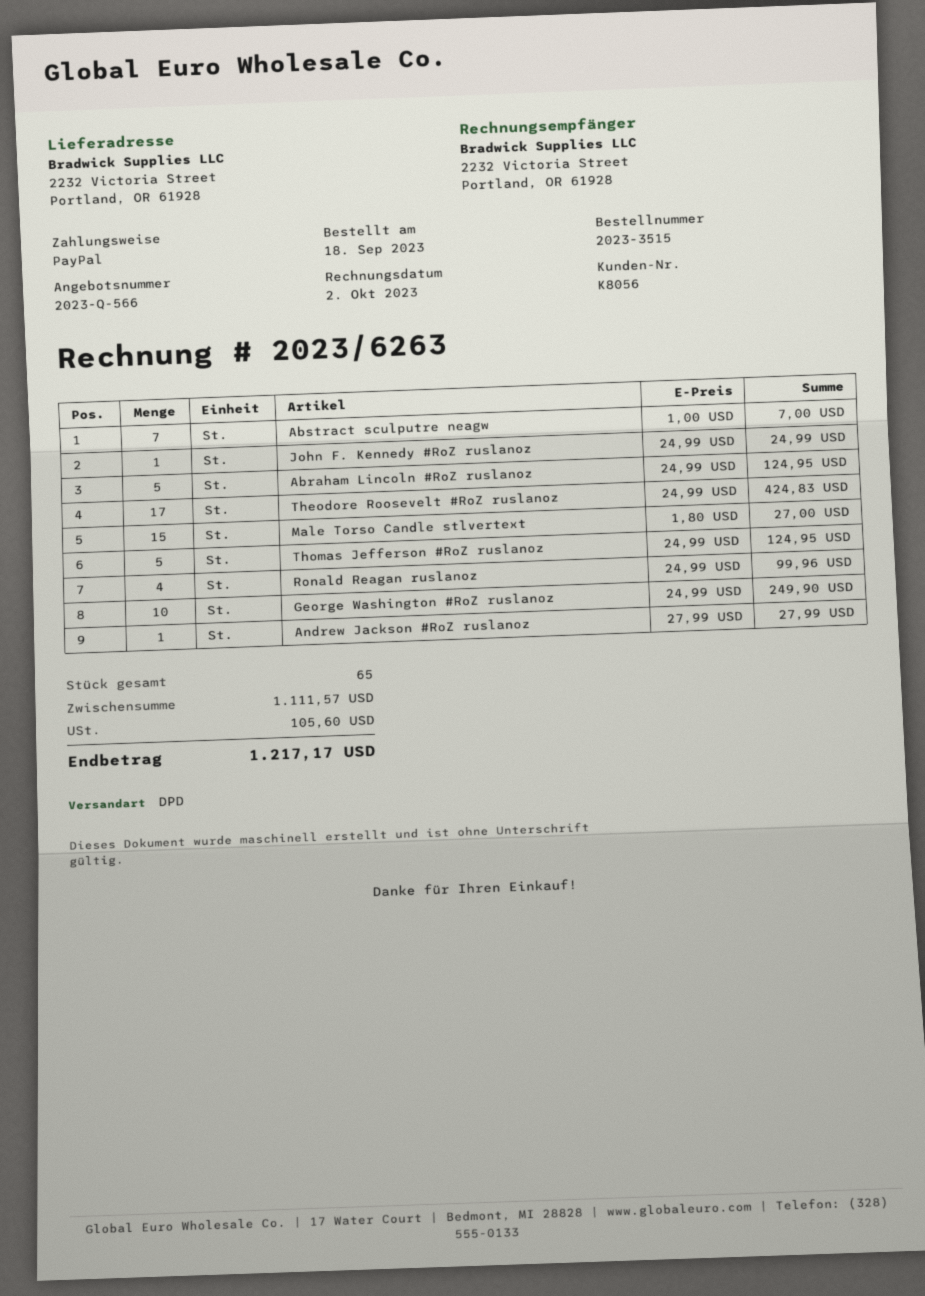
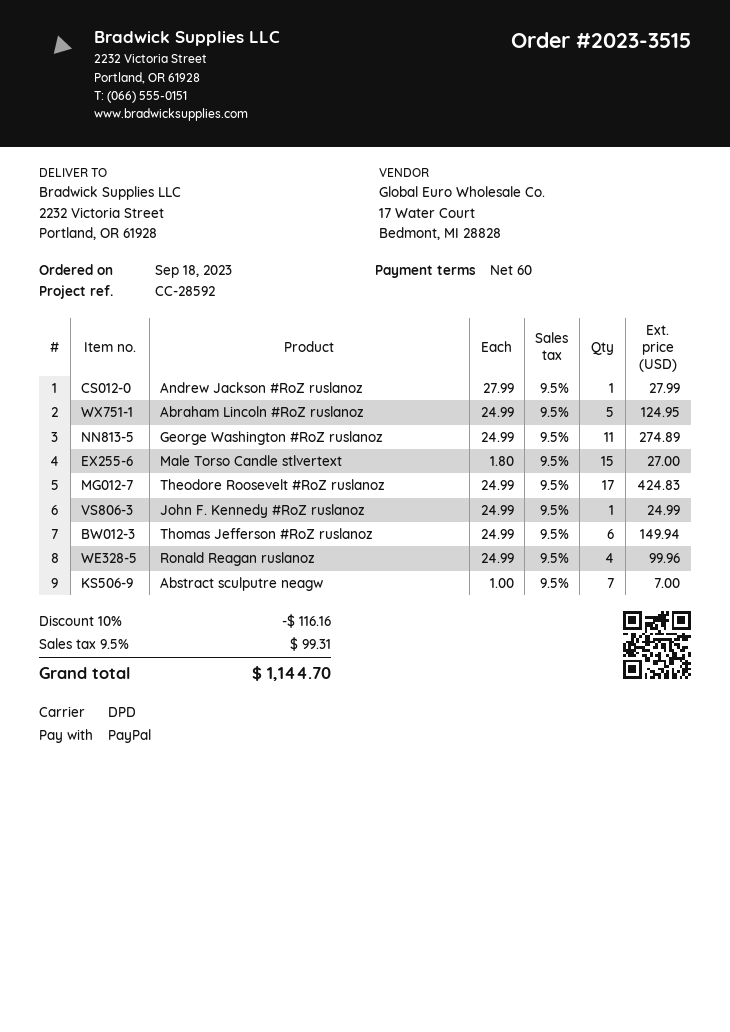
Thomas Jefferson #RoZ ruslanoz: 5 x 24.99 = 124.95 -> 6 x 24.99 = 149.94
George Washington #RoZ ruslanoz: 10 x 24.99 = 249.90 -> 11 x 24.99 = 274.89
discount: none -> 10% = 116.16
tax: 105.60 -> 99.31
total: 1217.17 -> 1144.70

